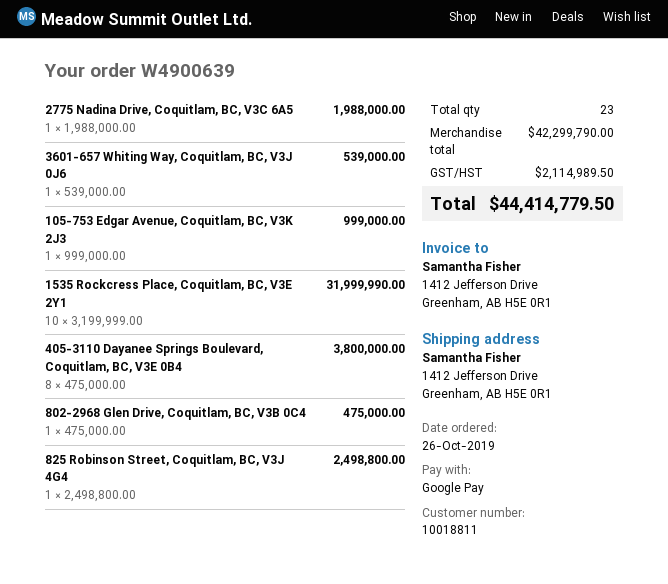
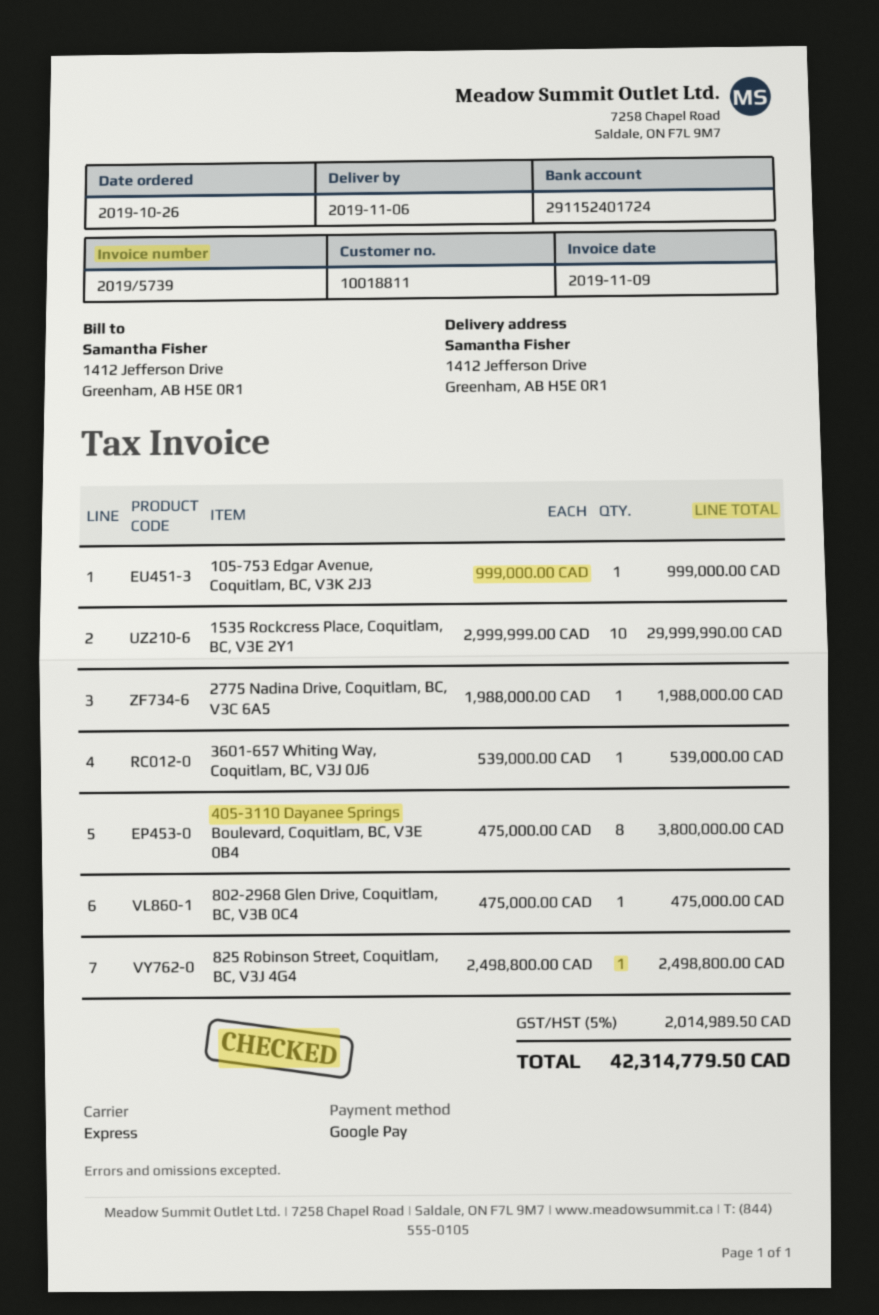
1535 Rockcress Place, Coquitlam, BC, V3E 2Y1: 10 x 3199999.00 = 31999990.00 -> 10 x 2999999.00 = 29999990.00
tax: 2114989.50 -> 2014989.50
total: 44414779.50 -> 42314779.50

